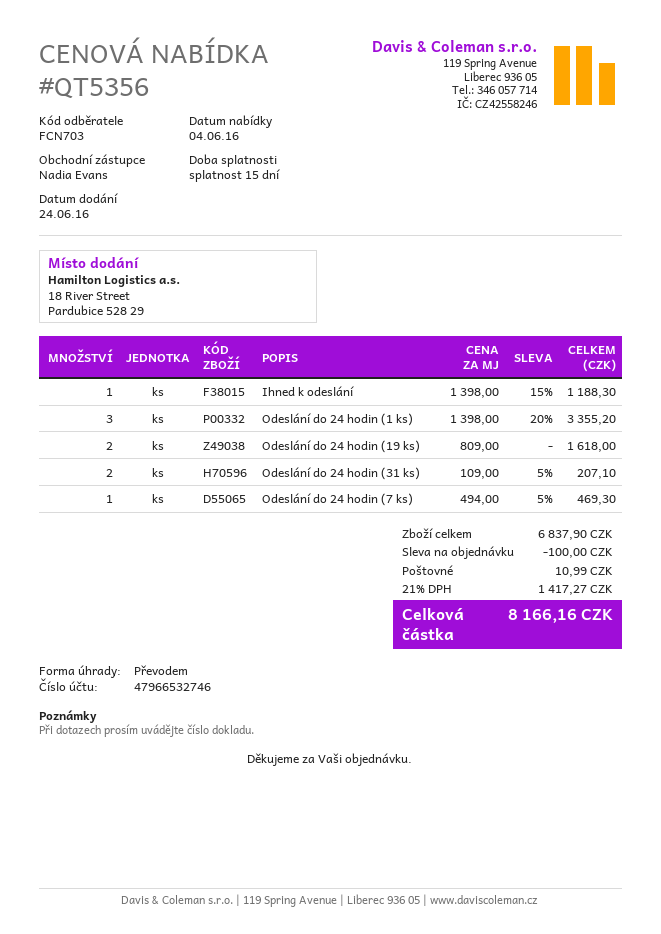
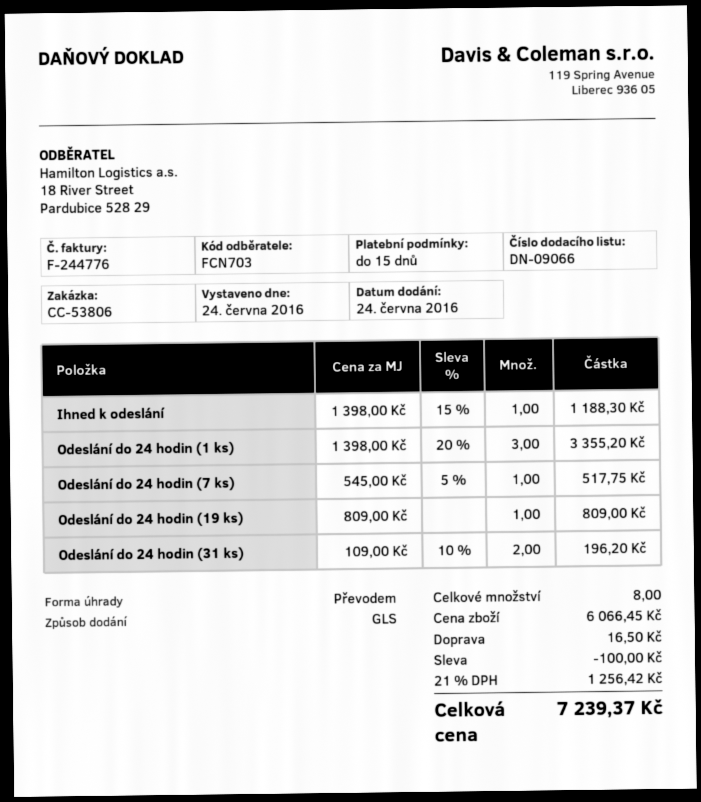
Odeslání do 24 hodin (19 ks): 2 x 809.00 = 1618.00 -> 1 x 809.00 = 809.00
Odeslání do 24 hodin (31 ks): 2 x 109.00 - 5% = 207.10 -> 2 x 109.00 - 10% = 196.20
Odeslání do 24 hodin (7 ks): 1 x 494.00 - 5% = 469.30 -> 1 x 545.00 - 5% = 517.75
subtotal: 6837.90 -> 6066.45
shipping: 10.99 -> 16.50
tax: 21% = 1417.27 -> 21% = 1256.42
total: 8166.16 -> 7239.37

